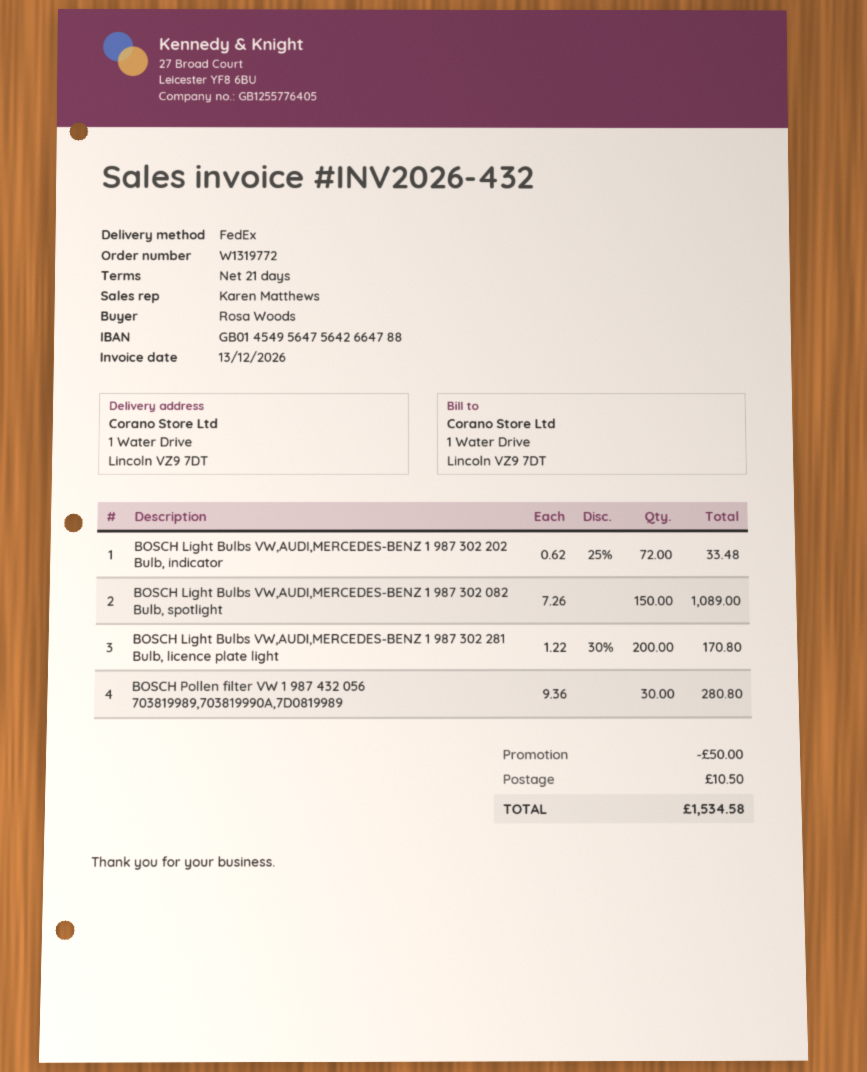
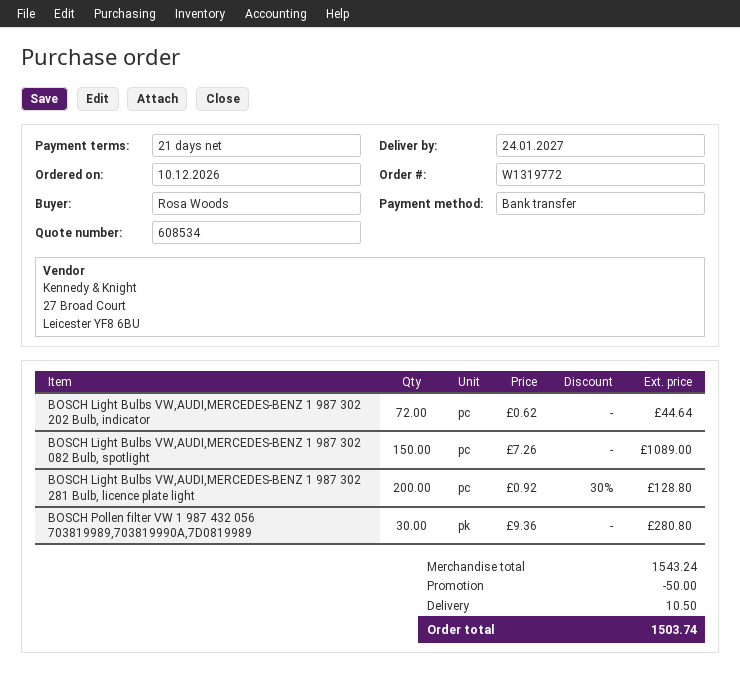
BOSCH Light Bulbs VW,AUDI,MERCEDES-BENZ 1 987 302 202 Bulb, indicator: 72 x 0.62 - 25% = 33.48 -> 72 x 0.62 = 44.64
BOSCH Light Bulbs VW,AUDI,MERCEDES-BENZ 1 987 302 281 Bulb, licence plate light: 200 x 1.22 - 30% = 170.80 -> 200 x 0.92 - 30% = 128.80
total: 1534.58 -> 1503.74

